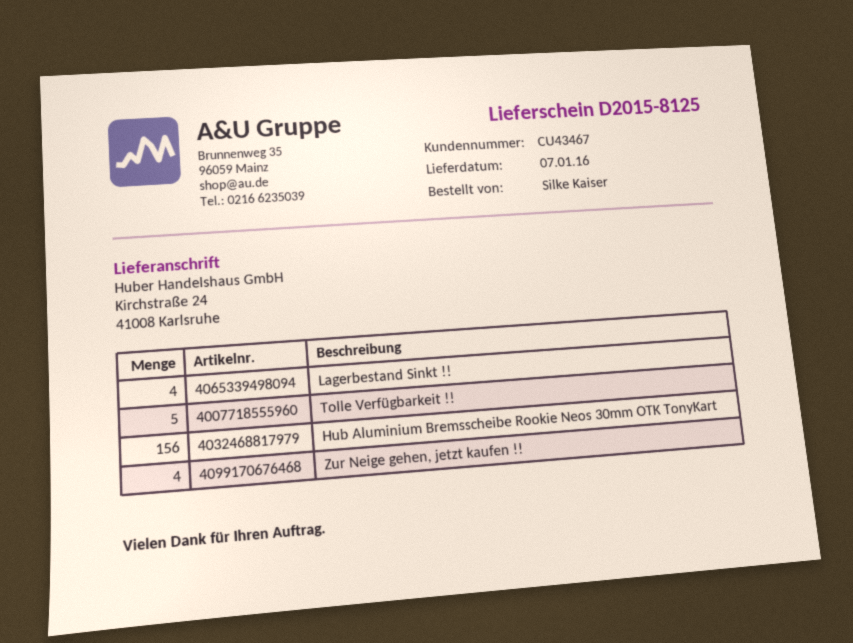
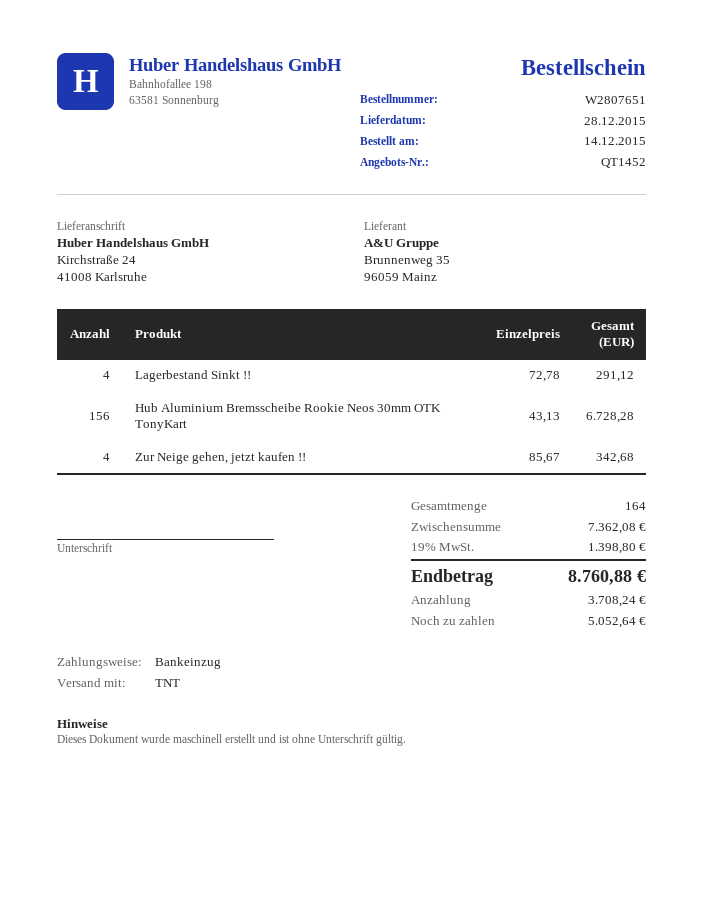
delivery date: 2016-01-07 -> 2015-12-28
Tolle Verfügbarkeit !!: 5 -> none

